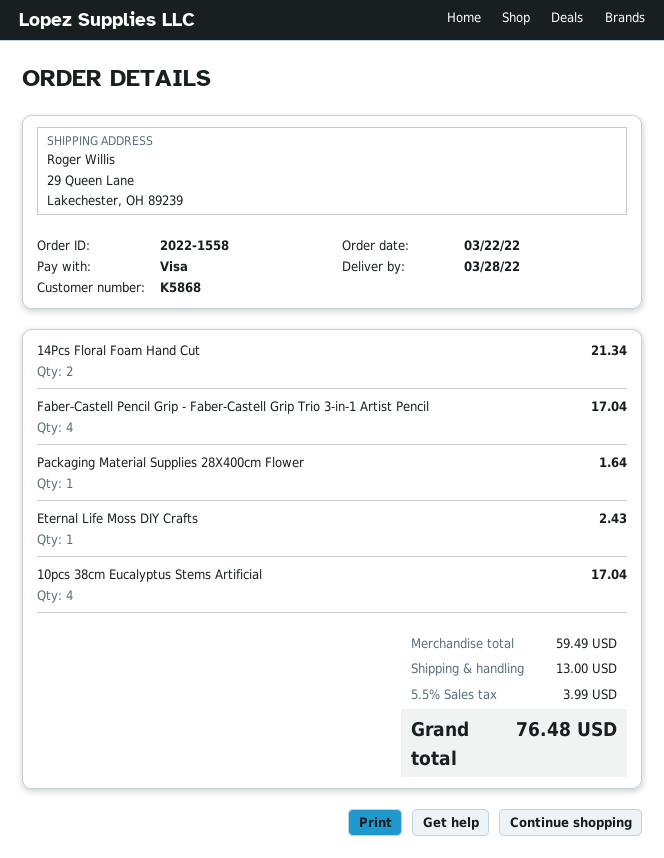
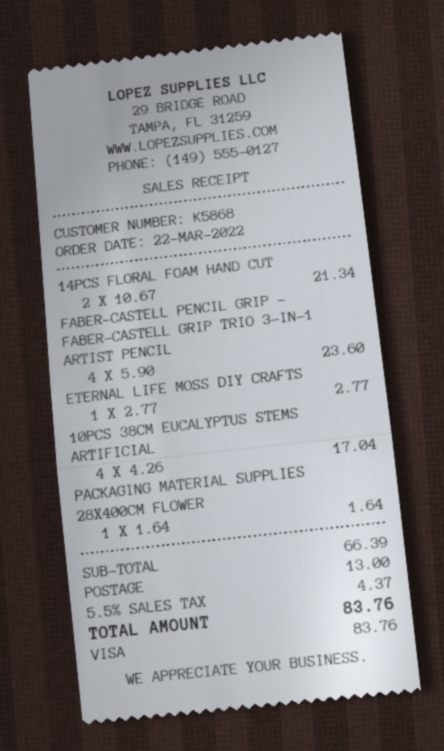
Faber-Castell Pencil Grip - Faber-Castell Grip Trio 3-in-1 Artist Pencil: 4 for 17.04 -> 4 for 23.60
Eternal Life Moss DIY Crafts: 1 for 2.43 -> 1 for 2.77
subtotal: 59.49 -> 66.39
tax: 5.5% = 3.99 -> 5.5% = 4.37
total: 76.48 -> 83.76

